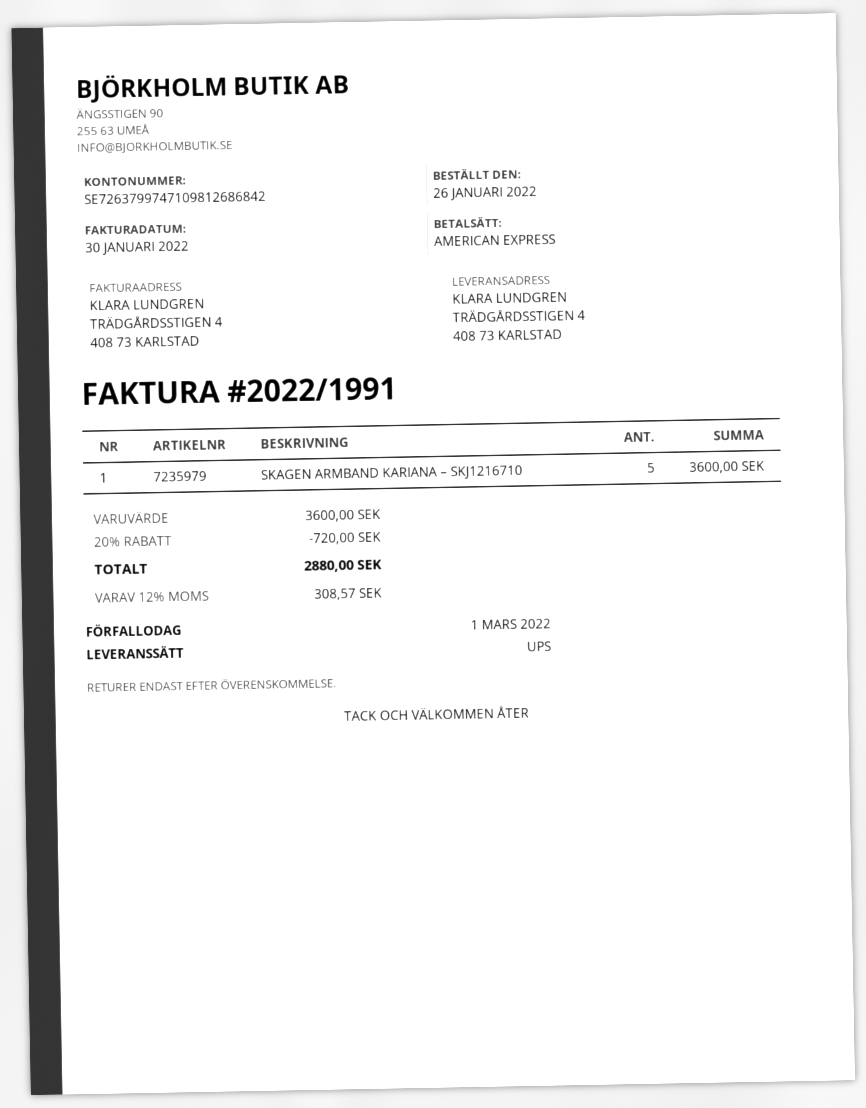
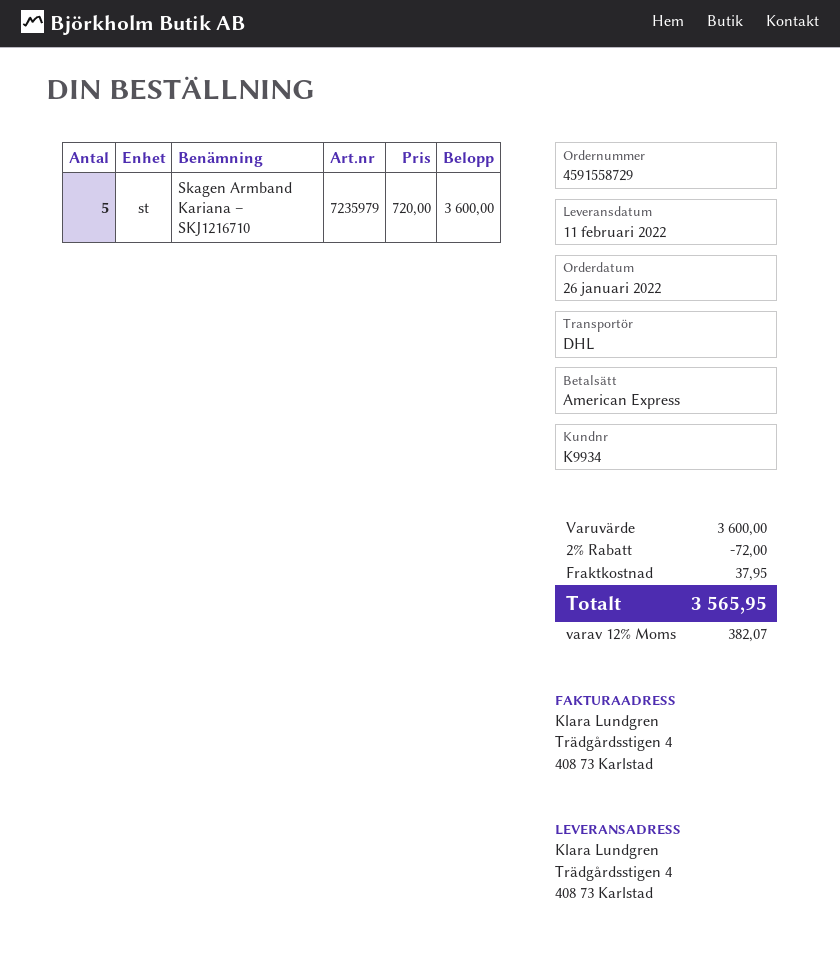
shipping method: UPS -> DHL
discount: 20% = 720.00 -> 2% = 72.00
shipping: none -> 37.95
tax: 12% = 308.57 -> 12% = 382.07
total: 2880.00 -> 3565.95

